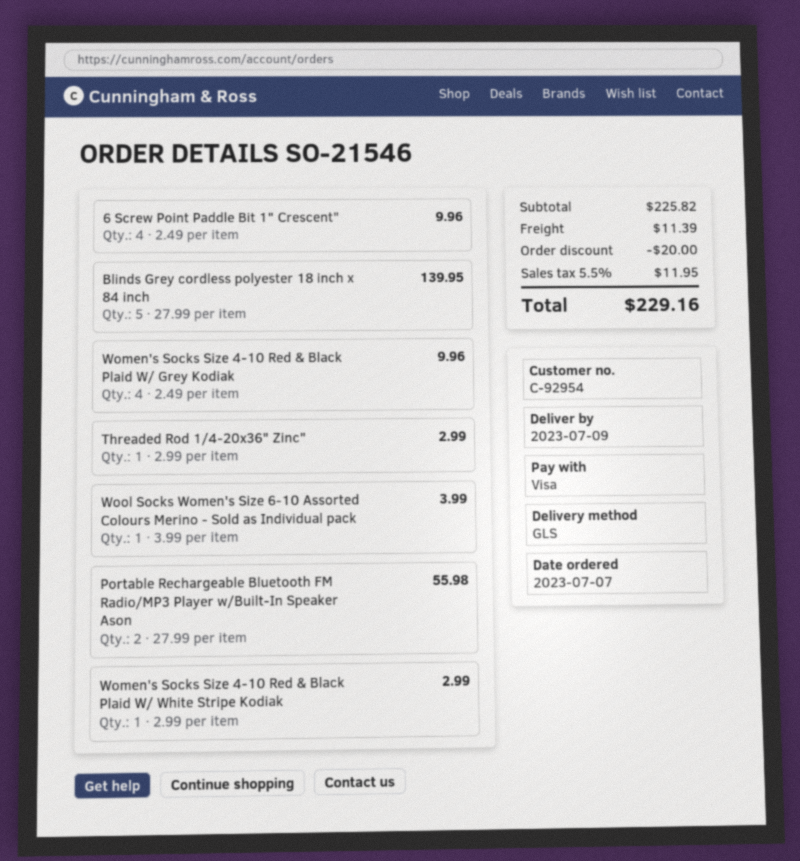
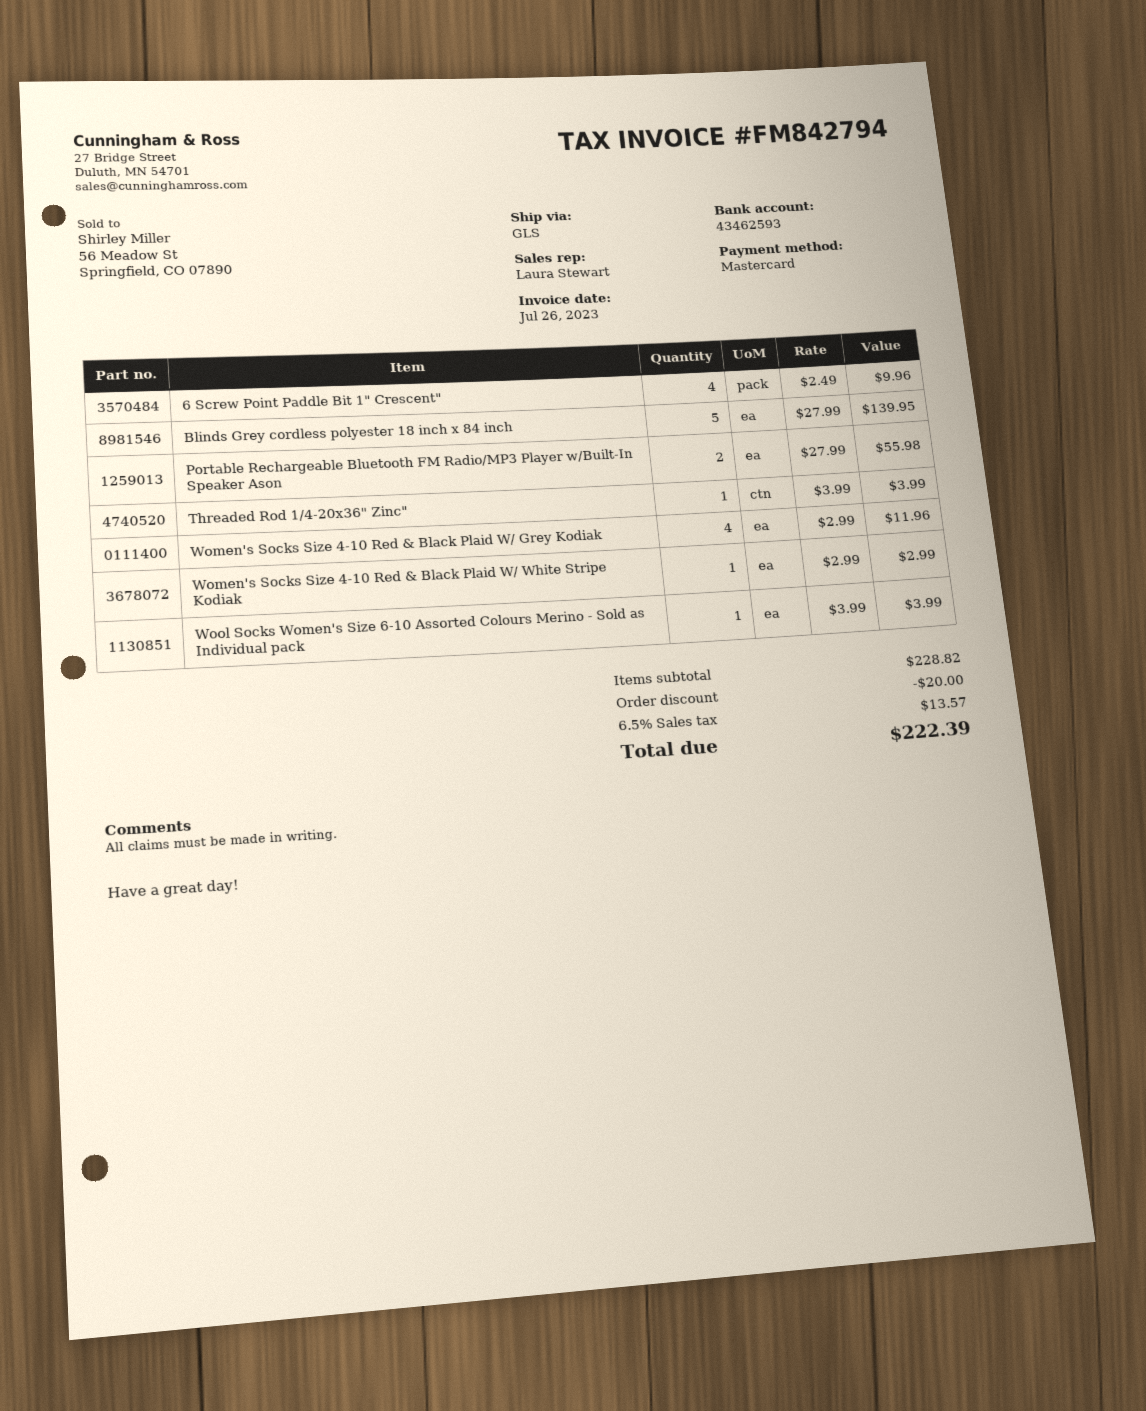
payment method: Visa -> Mastercard
Women's Socks Size 4-10 Red & Black Plaid W/ Grey Kodiak: 4 x 2.49 = 9.96 -> 4 x 2.99 = 11.96
Threaded Rod 1/4-20x36" Zinc": 1 x 2.99 = 2.99 -> 1 x 3.99 = 3.99
subtotal: 225.82 -> 228.82
shipping: 11.39 -> none
tax: 5.5% = 11.95 -> 6.5% = 13.57
total: 229.16 -> 222.39

